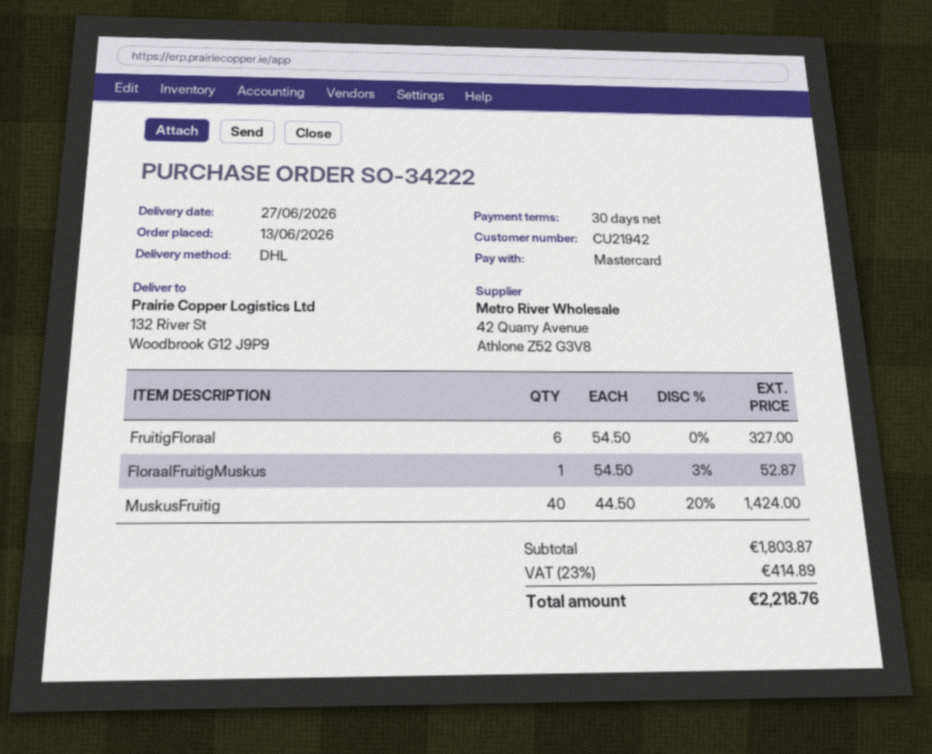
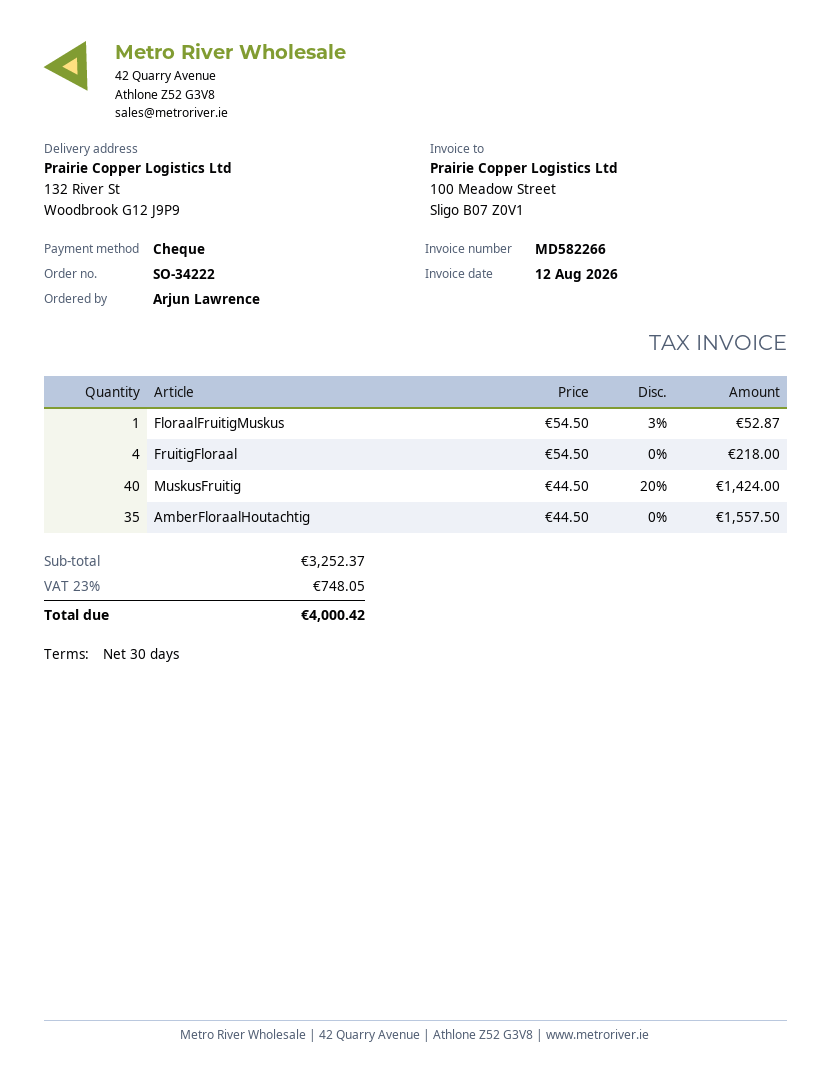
payment method: Mastercard -> cheque
FruitigFloraal: 6 x 54.50 = 327.00 -> 4 x 54.50 = 218.00
AmberFloraalHoutachtig: none -> 35 x 44.50 = 1557.50
subtotal: 1803.87 -> 3252.37
tax: 23% = 414.89 -> 23% = 748.05
total: 2218.76 -> 4000.42

